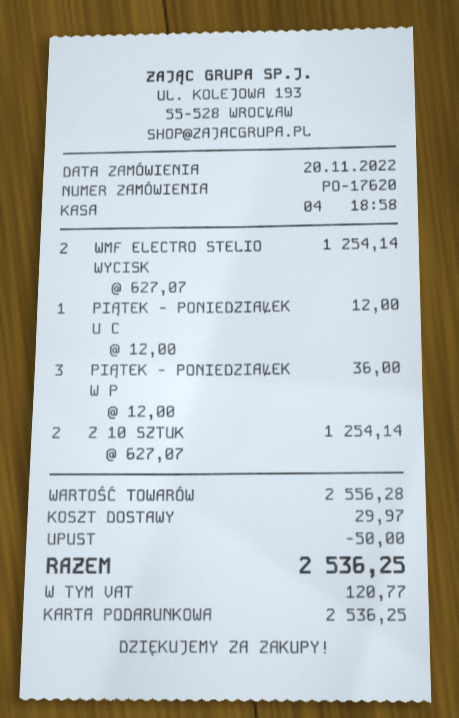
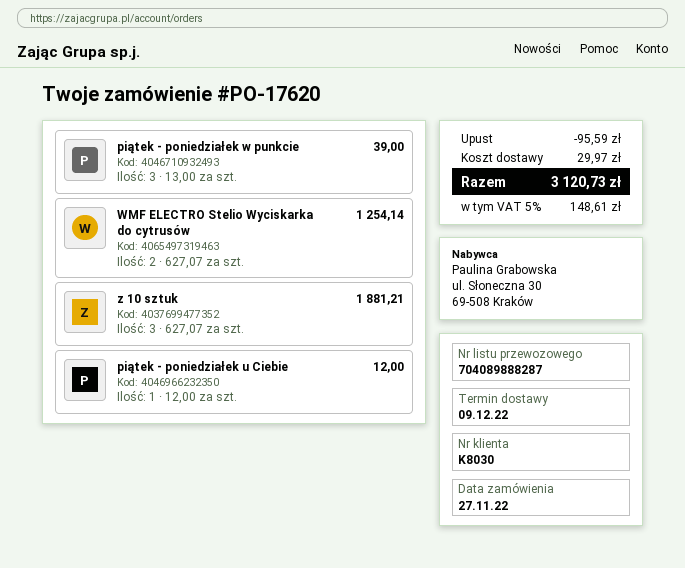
order date: 2022-11-20 -> 2022-11-27
PIĄTEK - PONIEDZIAŁEK W P: 3 x 12.00 = 36.00 -> 3 x 13.00 = 39.00
Z 10 SZTUK: 2 x 627.07 = 1254.14 -> 3 x 627.07 = 1881.21
discount: 50.00 -> 95.59
tax: 120.77 -> 148.61
total: 2536.25 -> 3120.73

